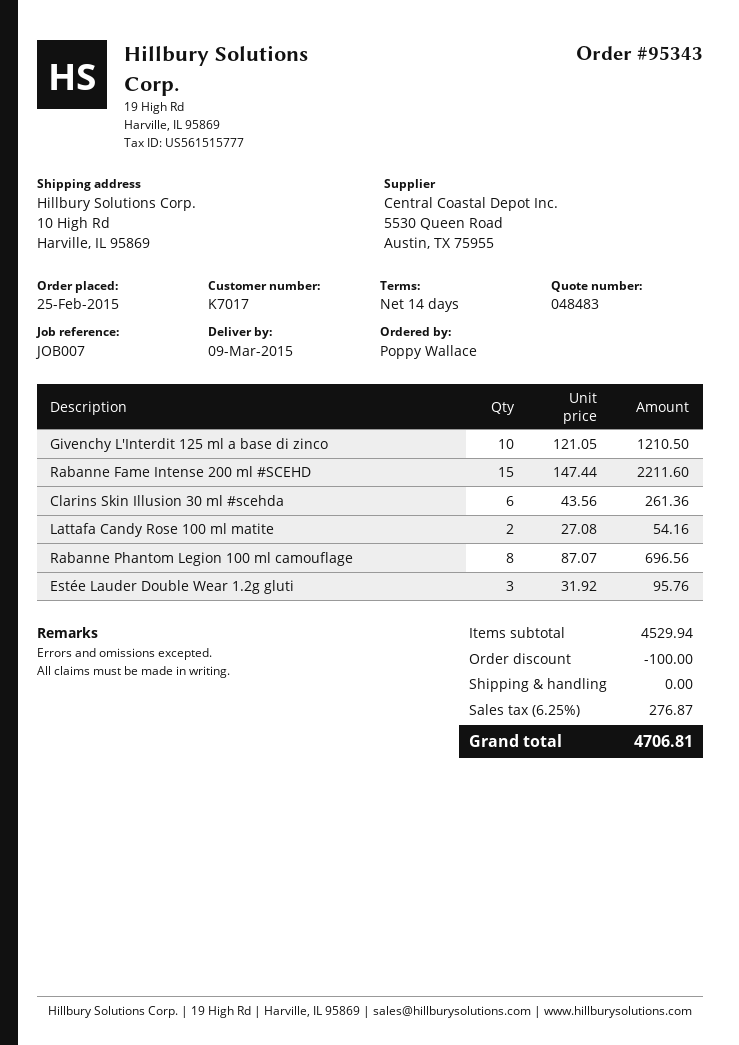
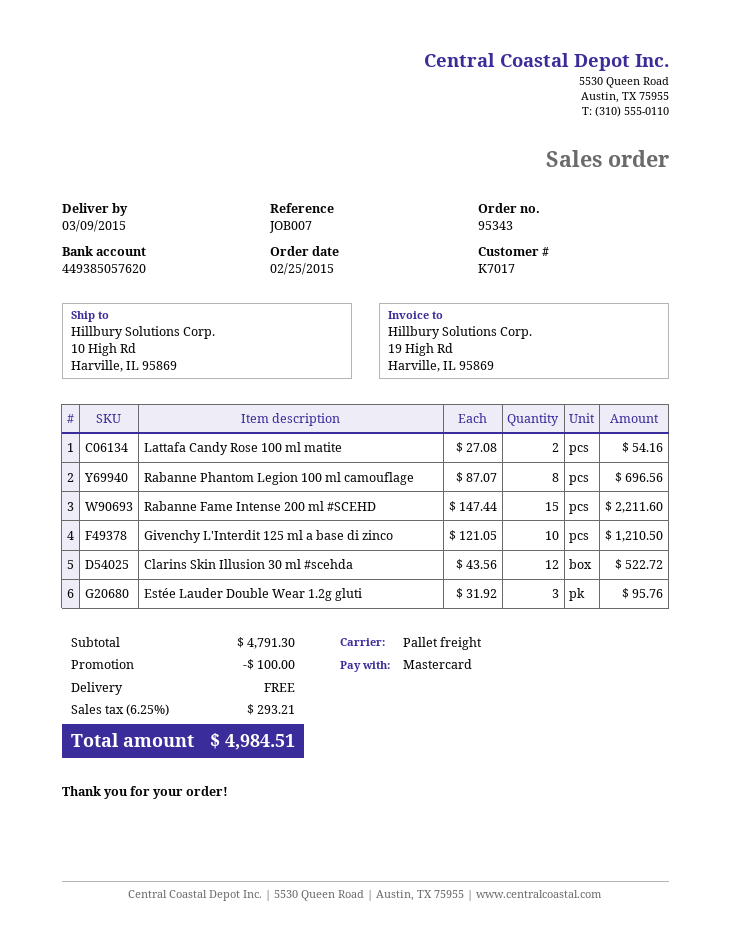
Clarins Skin Illusion 30 ml #scehda: 6 x 43.56 = 261.36 -> 12 x 43.56 = 522.72
subtotal: 4529.94 -> 4791.30
tax: 6.25% = 276.87 -> 6.25% = 293.21
total: 4706.81 -> 4984.51

